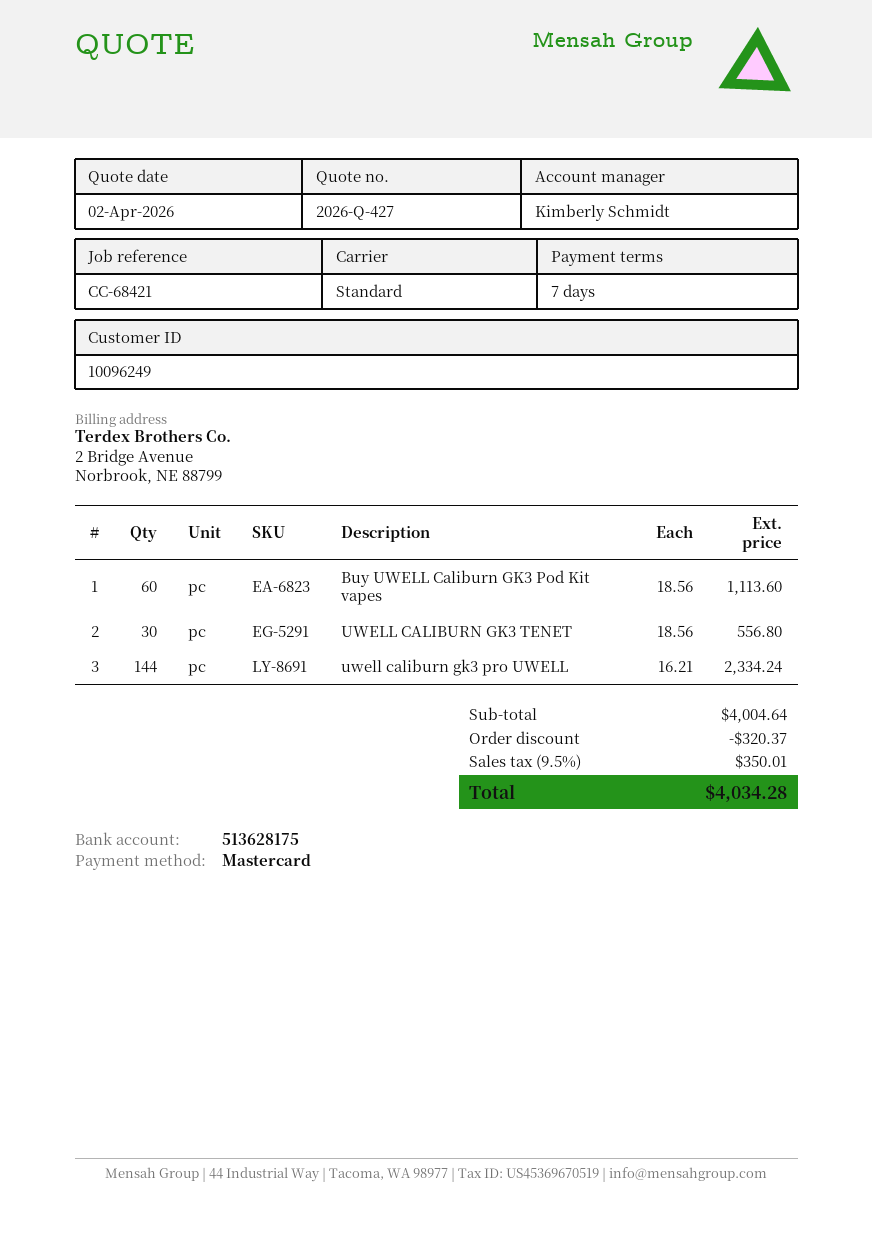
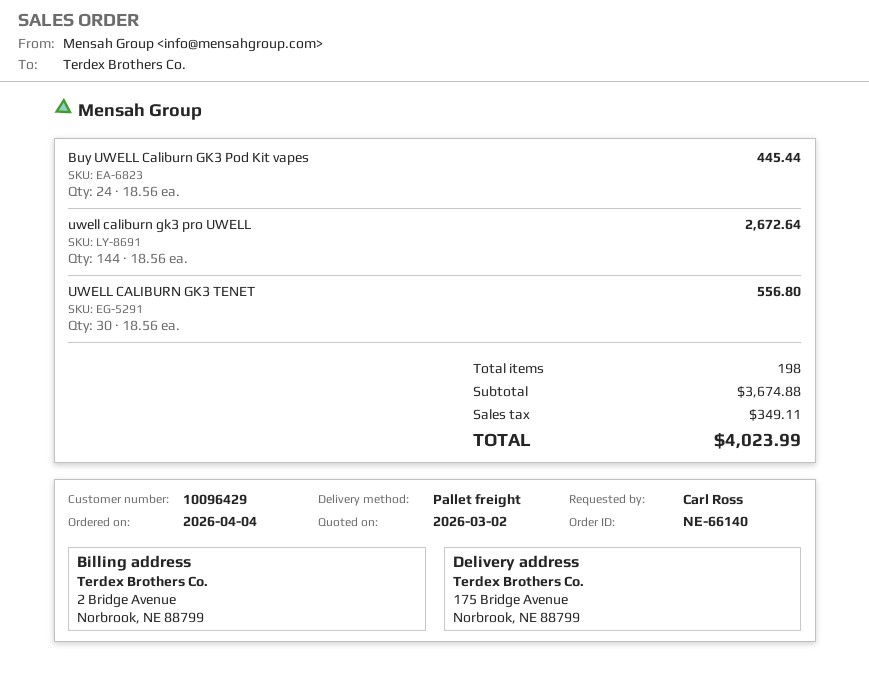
quote date: 2026-04-02 -> 2026-03-02
customer number: 10096249 -> 10096429
shipping method: standard -> pallet freight
Buy UWELL Caliburn GK3 Pod Kit vapes: 60 x 18.56 = 1113.60 -> 24 x 18.56 = 445.44
uwell caliburn gk3 pro UWELL: 144 x 16.21 = 2334.24 -> 144 x 18.56 = 2672.64
subtotal: 4004.64 -> 3674.88
discount: 320.37 -> none
tax: 350.01 -> 349.11
total: 4034.28 -> 4023.99

